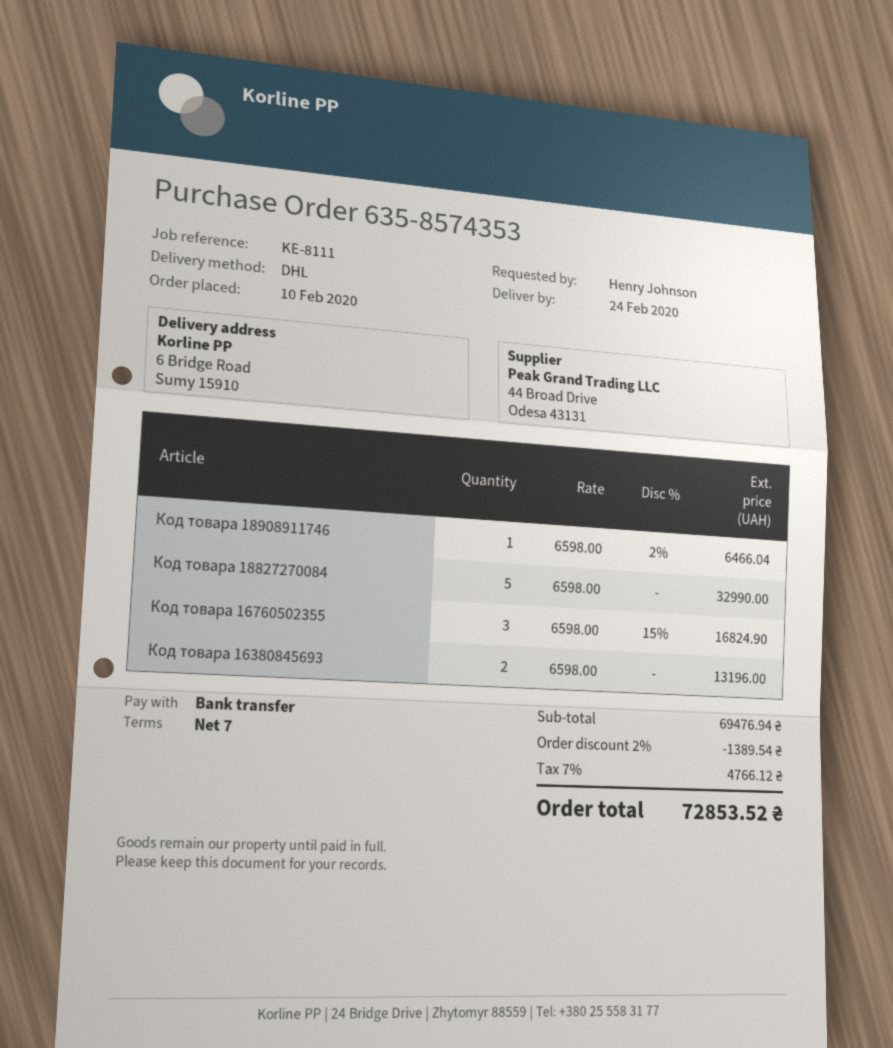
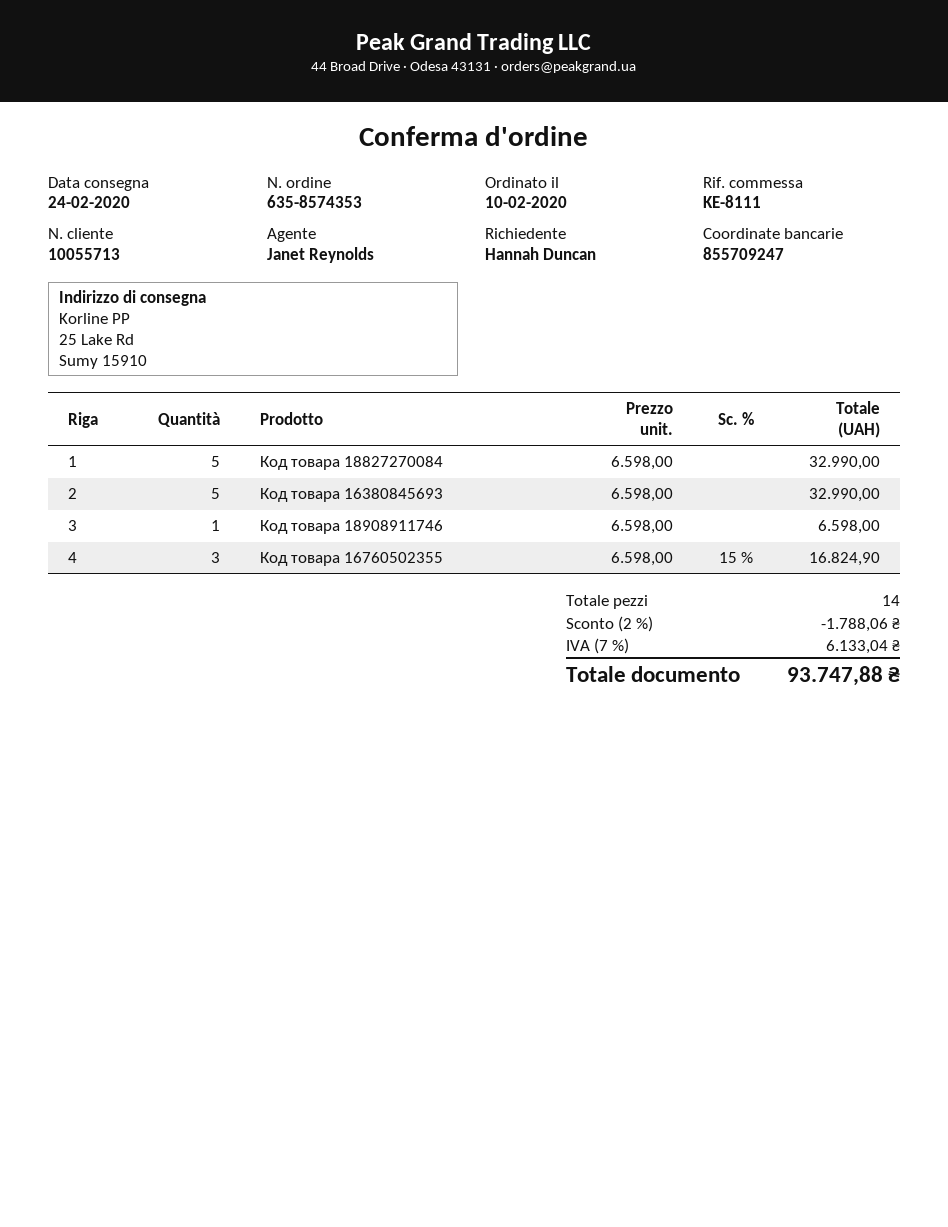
ordered by: Henry Johnson -> Hannah Duncan
ship to: 6 Bridge Road, Sumy 15910 -> 25 Lake Rd, Sumy 15910
Код товара 18908911746: 1 x 6598.00 - 2% = 6466.04 -> 1 x 6598.00 = 6598.00
Код товара 16380845693: 2 x 6598.00 = 13196.00 -> 5 x 6598.00 = 32990.00
discount: 2% = 1389.54 -> 2% = 1788.06
tax: 7% = 4766.12 -> 7% = 6133.04
total: 72853.52 -> 93747.88

